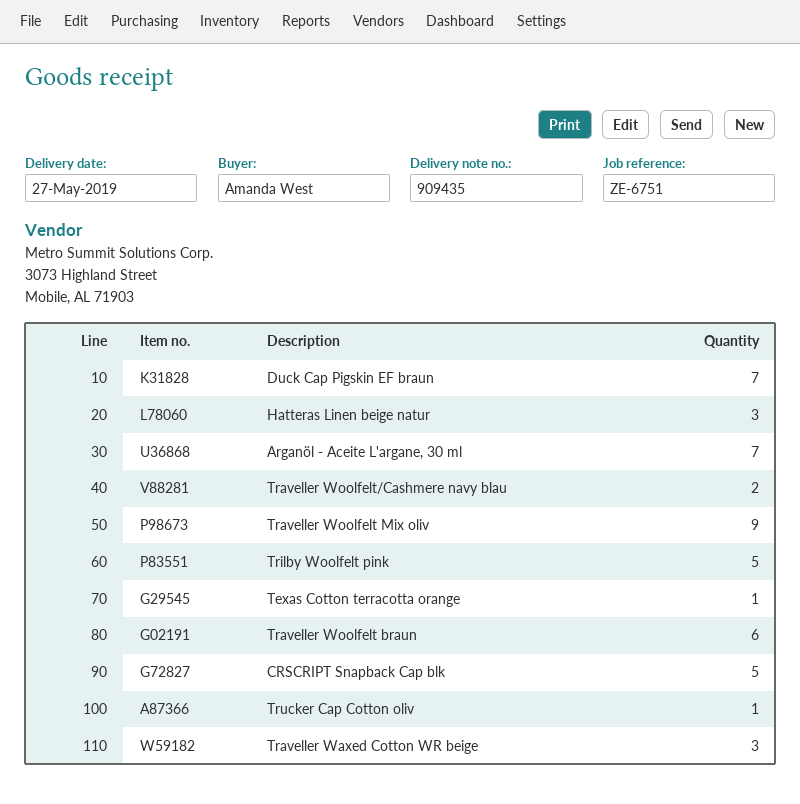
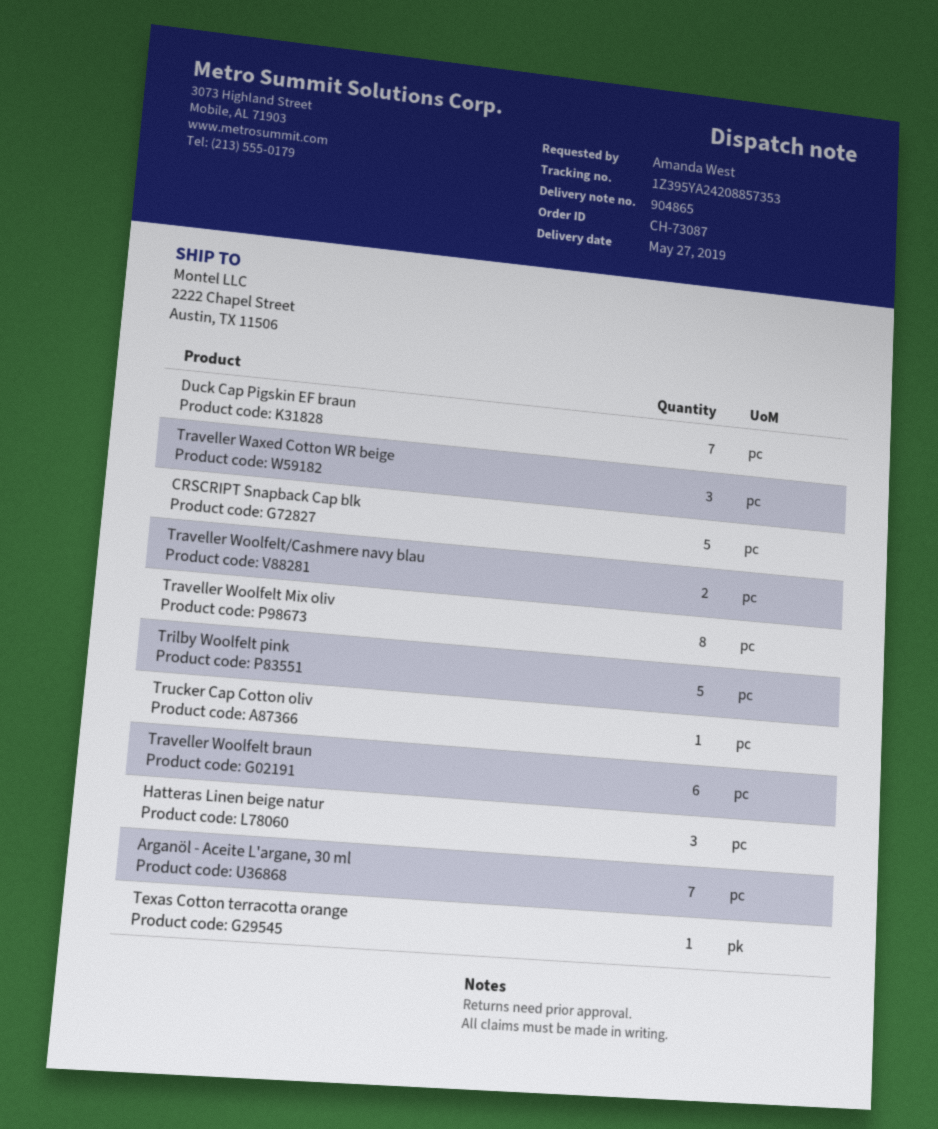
delivery note number: 909435 -> 904865
Traveller Woolfelt Mix oliv: 9 -> 8

